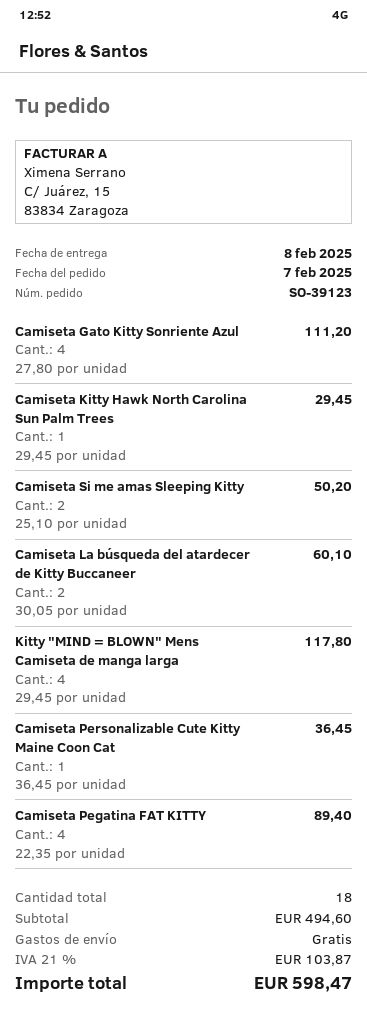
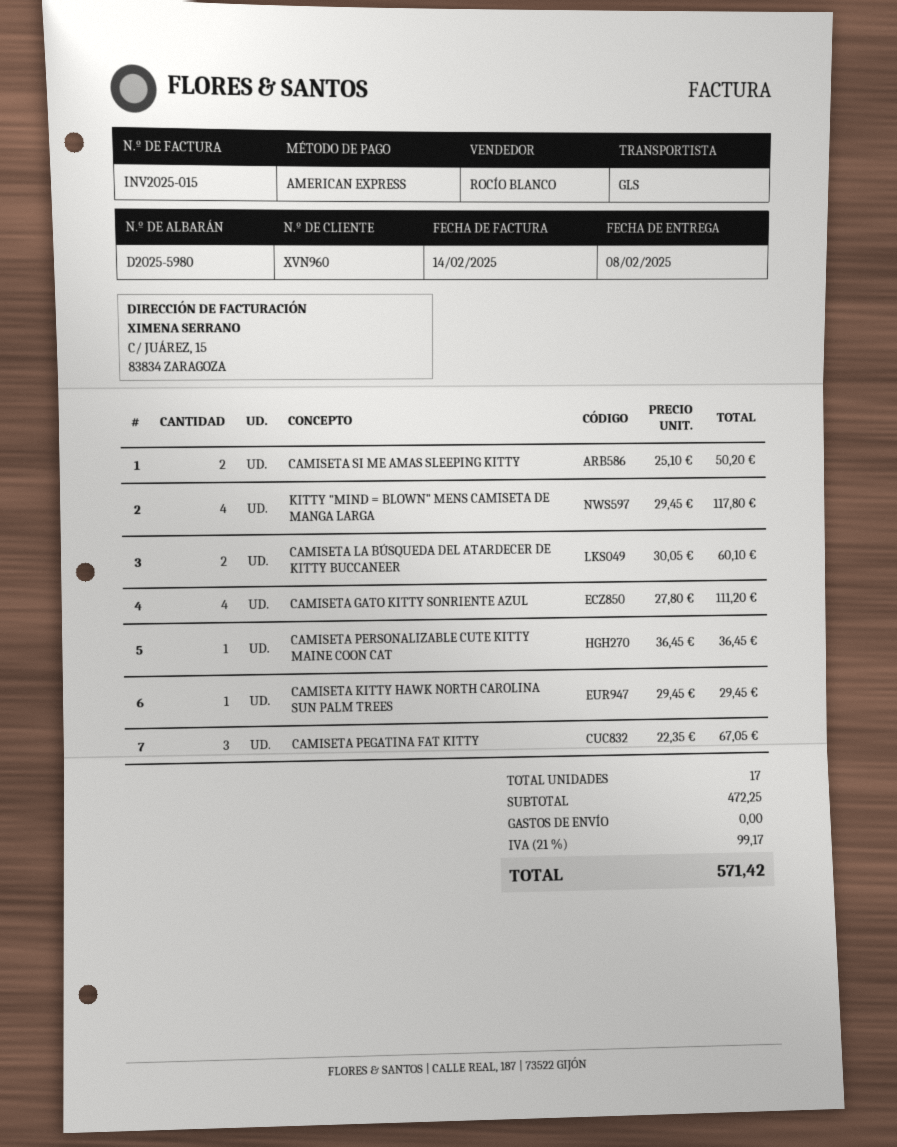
Camiseta Pegatina FAT KITTY: 4 x 22.35 = 89.40 -> 3 x 22.35 = 67.05
total quantity: 18 -> 17
subtotal: 494.60 -> 472.25
tax: 21% = 103.87 -> 21% = 99.17
total: 598.47 -> 571.42

